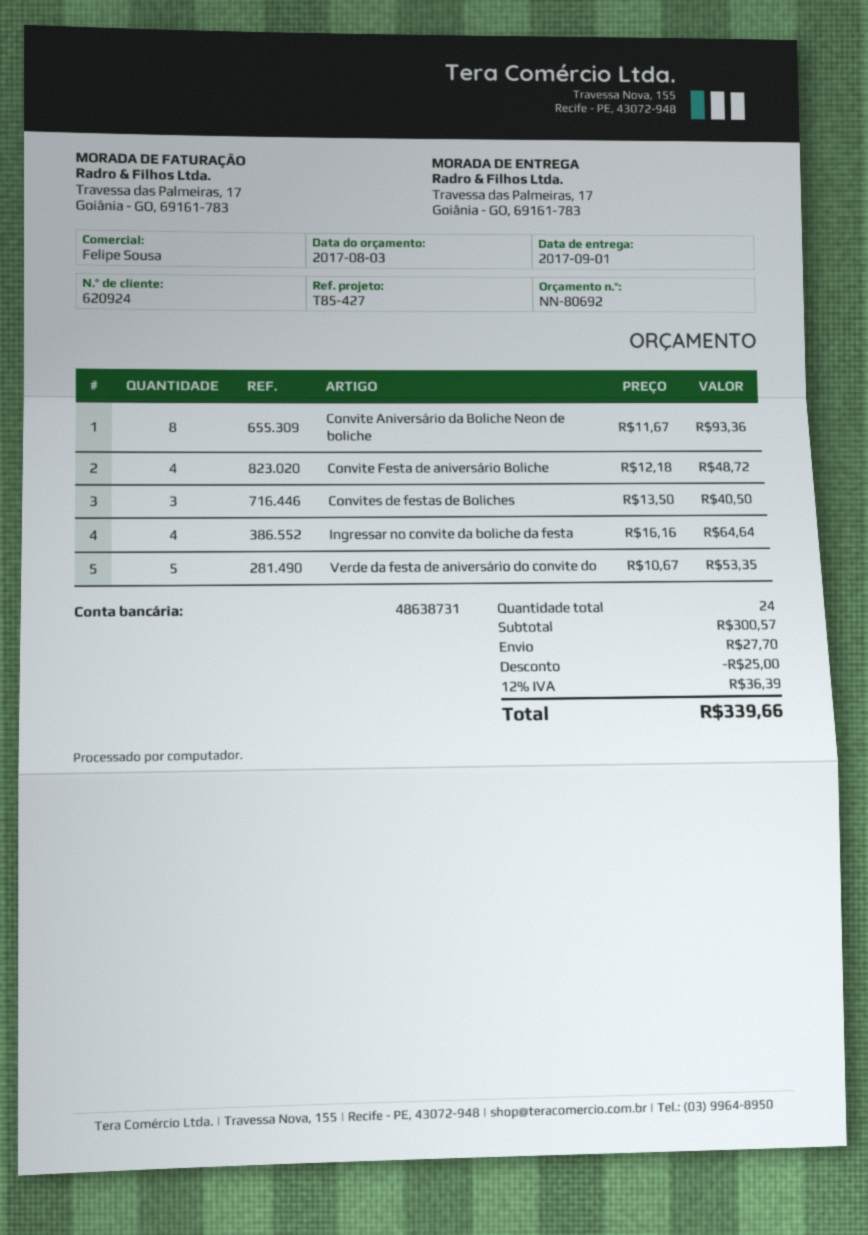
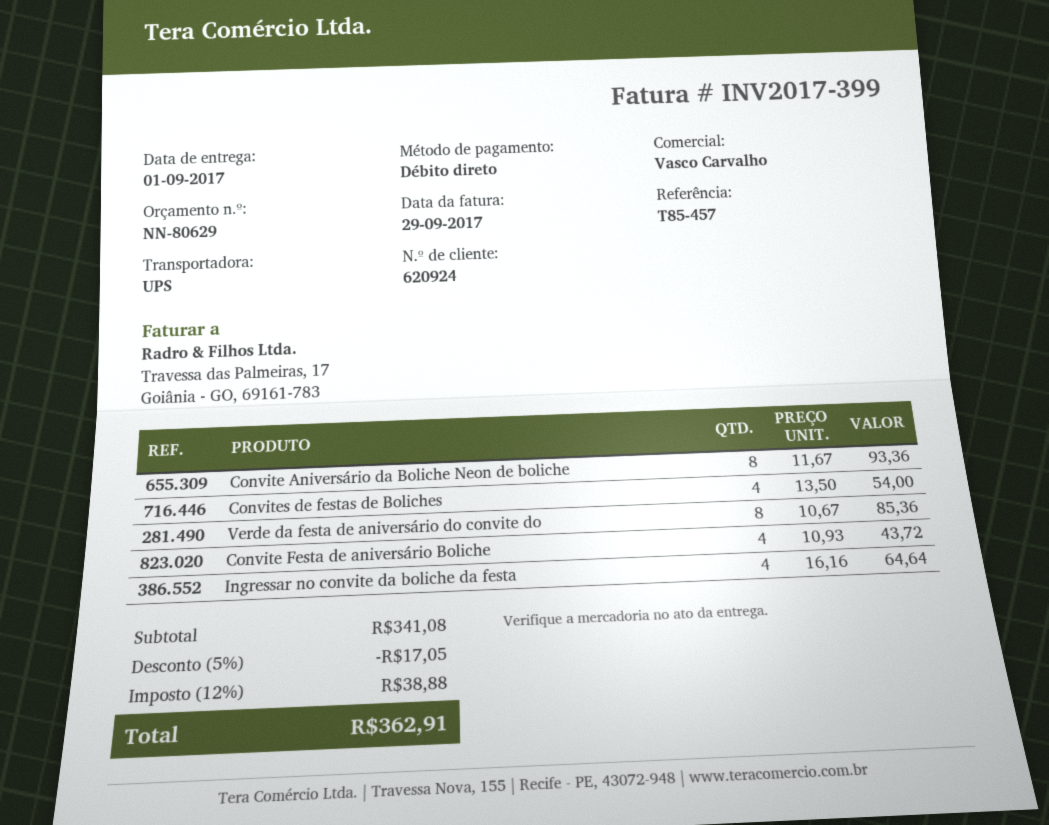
quote number: NN-80692 -> NN-80629
reference: T85-427 -> T85-457
sales rep: Felipe Sousa -> Vasco Carvalho
Convite Festa de aniversário Boliche: 4 x 12.18 = 48.72 -> 4 x 10.93 = 43.72
Convites de festas de Boliches: 3 x 13.50 = 40.50 -> 4 x 13.50 = 54.00
Verde da festa de aniversário do convite do: 5 x 10.67 = 53.35 -> 8 x 10.67 = 85.36
subtotal: 300.57 -> 341.08
discount: 25.00 -> 17.05
shipping: 27.70 -> none
tax: 12% = 36.39 -> 12% = 38.88
total: 339.66 -> 362.91

